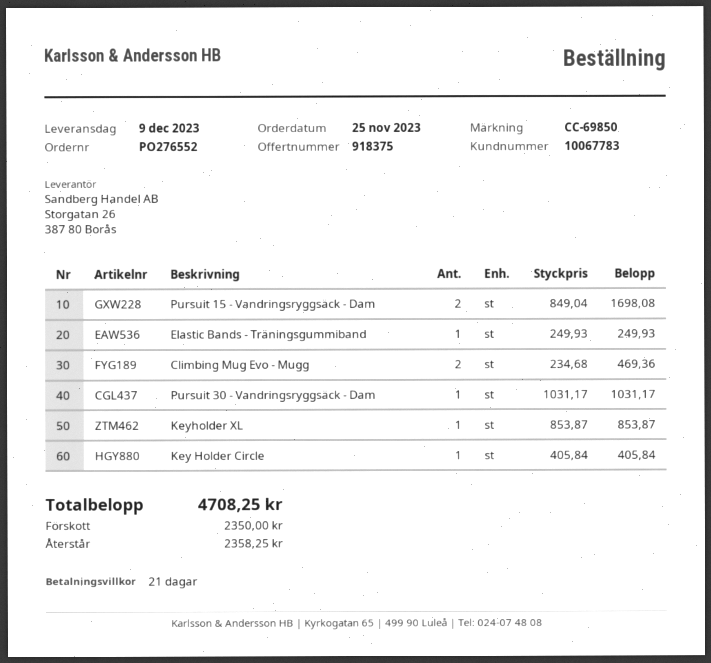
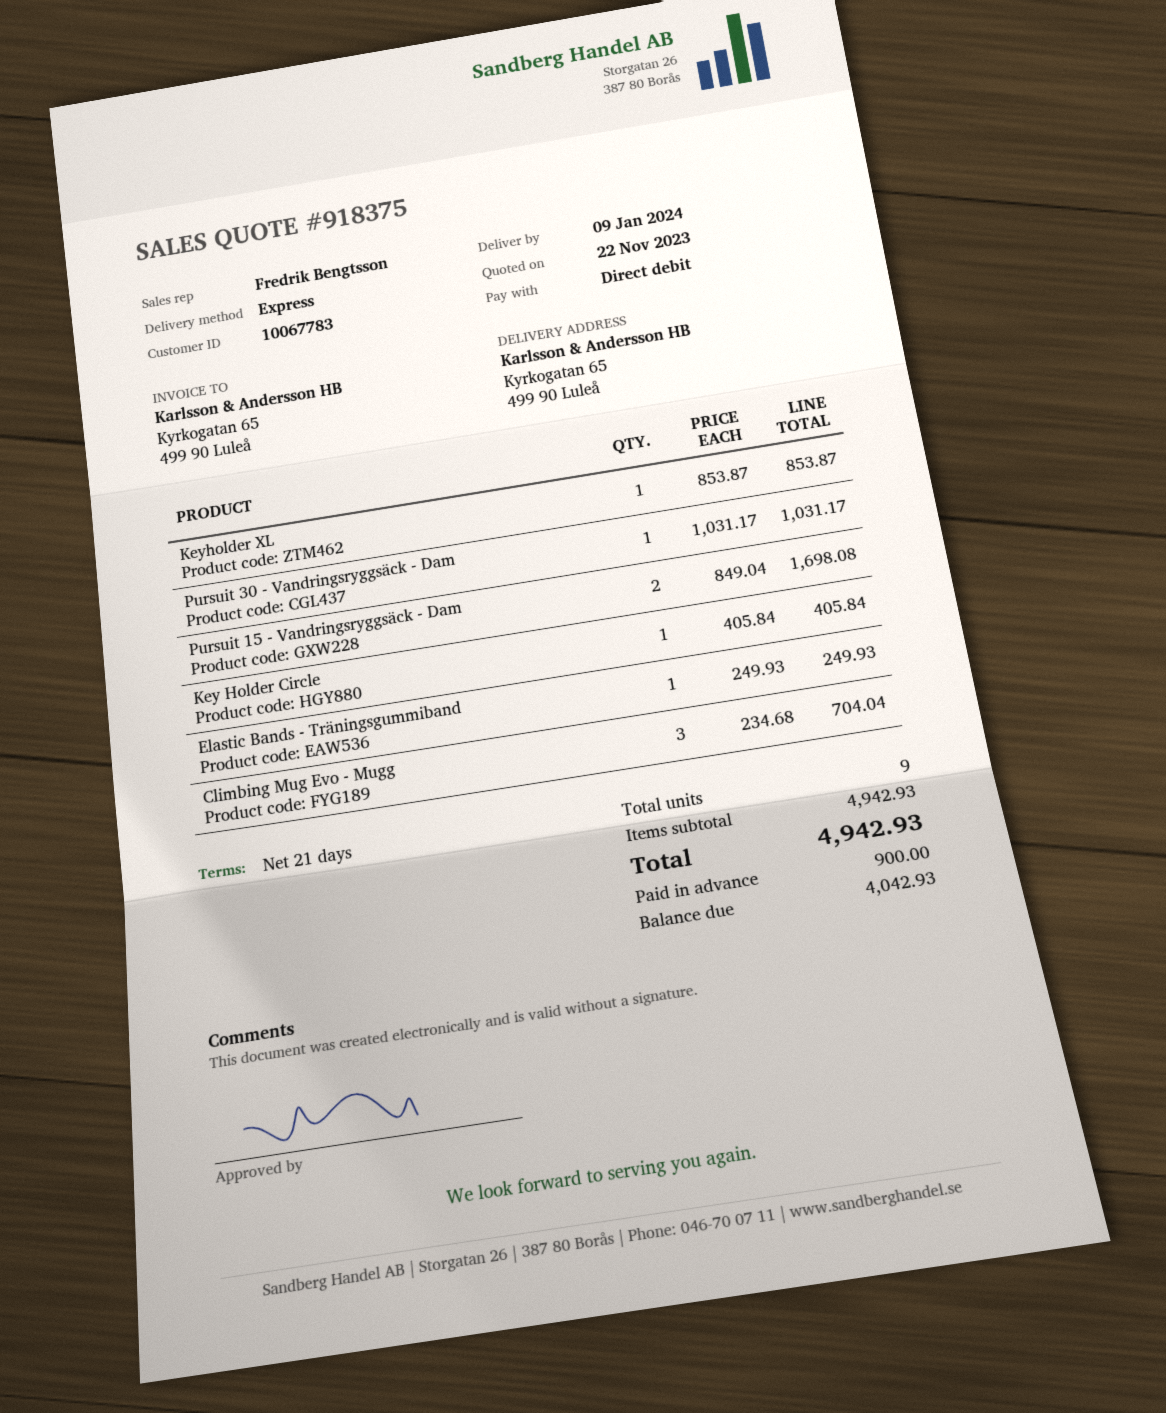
delivery date: 2023-12-09 -> 2024-01-09
Climbing Mug Evo - Mugg: 2 x 234.68 = 469.36 -> 3 x 234.68 = 704.04
total: 4708.25 -> 4942.93
deposit: 2350.00 -> 900.00
balance: 2358.25 -> 4042.93

